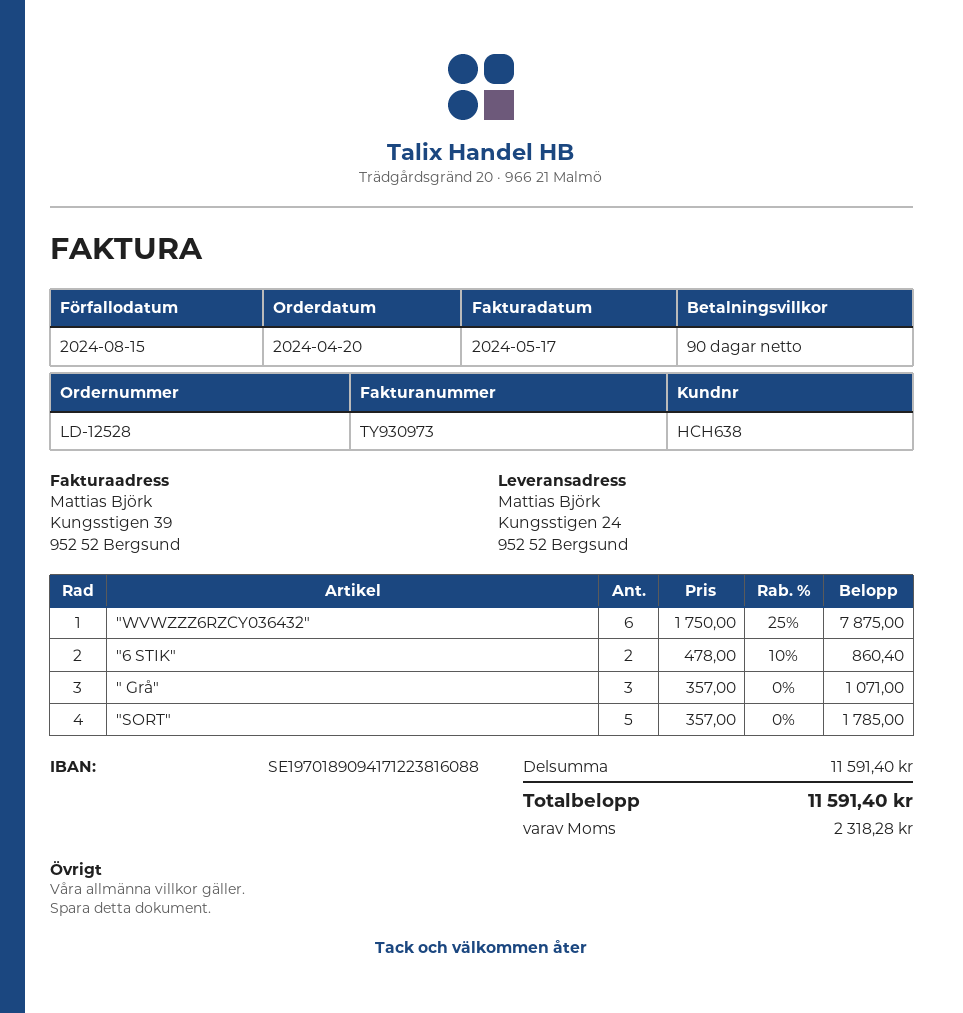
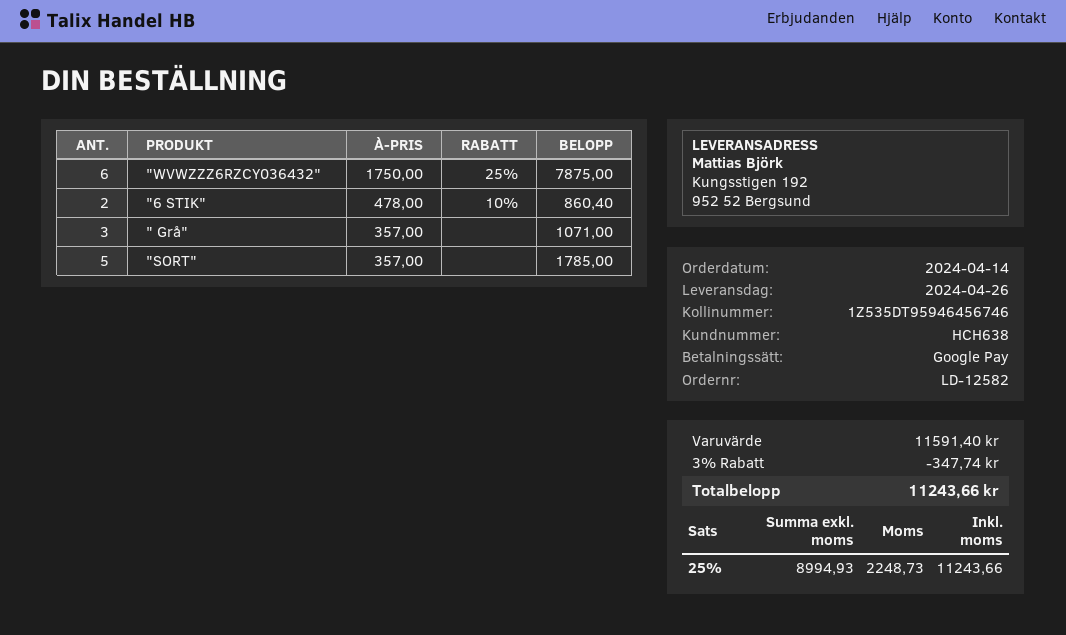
order number: LD-12528 -> LD-12582
order date: 2024-04-20 -> 2024-04-14
ship to: Kungsstigen 24, 952 52 Bergsund -> Kungsstigen 192, 952 52 Bergsund
discount: none -> 3% = 347.74
tax: 2318.28 -> 2248.73
total: 11591.40 -> 11243.66

